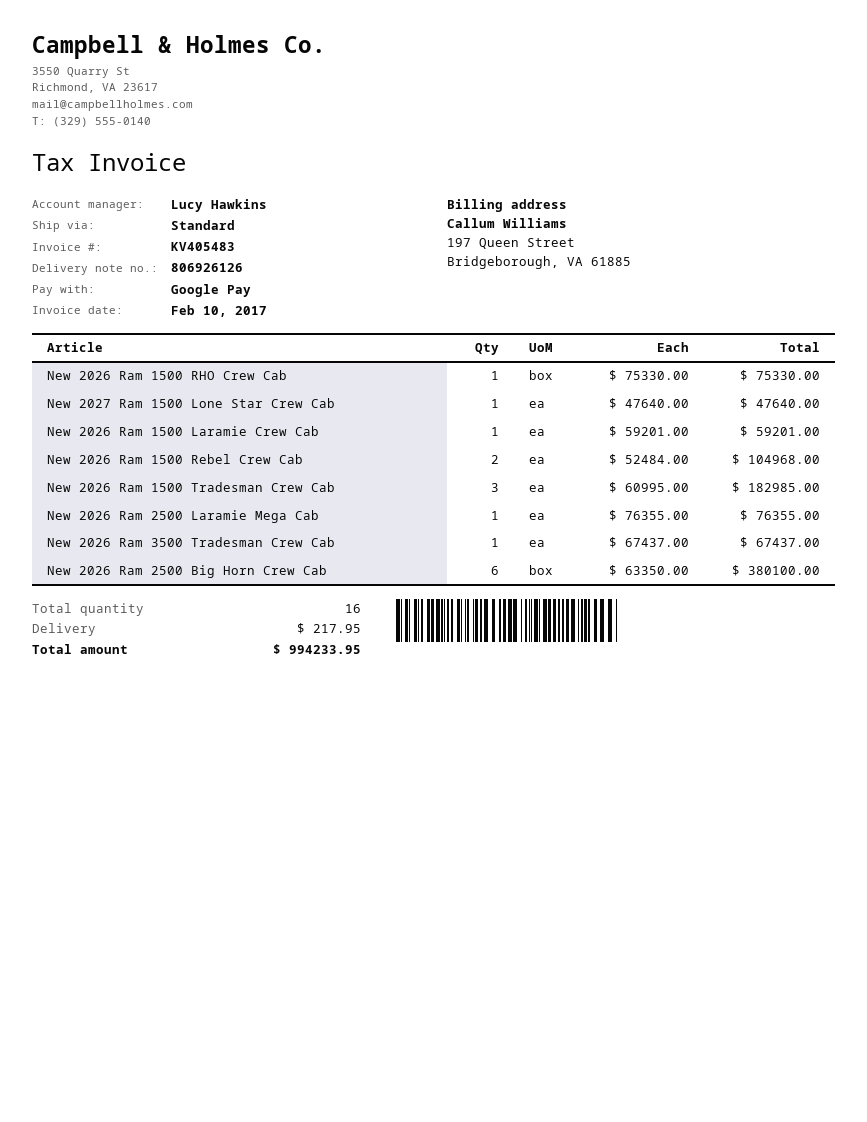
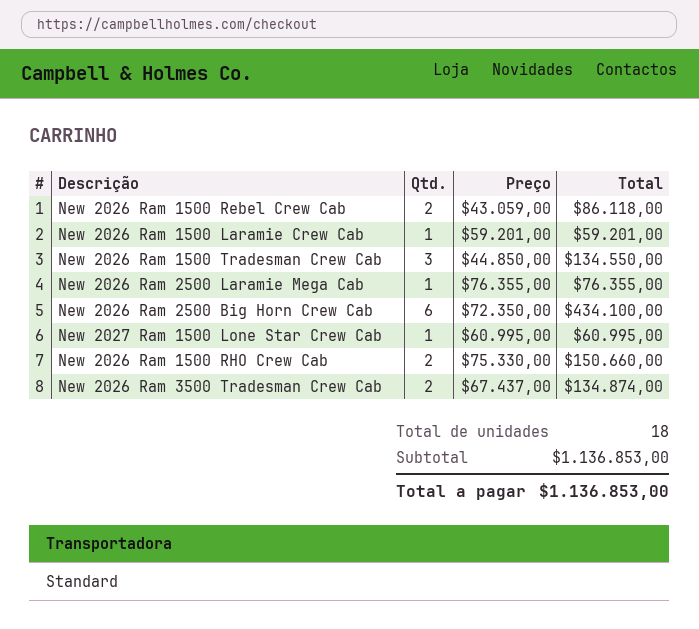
New 2026 Ram 1500 RHO Crew Cab: 1 x 75330.00 = 75330.00 -> 2 x 75330.00 = 150660.00
New 2027 Ram 1500 Lone Star Crew Cab: 1 x 47640.00 = 47640.00 -> 1 x 60995.00 = 60995.00
New 2026 Ram 1500 Rebel Crew Cab: 2 x 52484.00 = 104968.00 -> 2 x 43059.00 = 86118.00
New 2026 Ram 1500 Tradesman Crew Cab: 3 x 60995.00 = 182985.00 -> 3 x 44850.00 = 134550.00
New 2026 Ram 3500 Tradesman Crew Cab: 1 x 67437.00 = 67437.00 -> 2 x 67437.00 = 134874.00
New 2026 Ram 2500 Big Horn Crew Cab: 6 x 63350.00 = 380100.00 -> 6 x 72350.00 = 434100.00
total quantity: 16 -> 18
shipping: 217.95 -> none
total: 994233.95 -> 1136853.00

